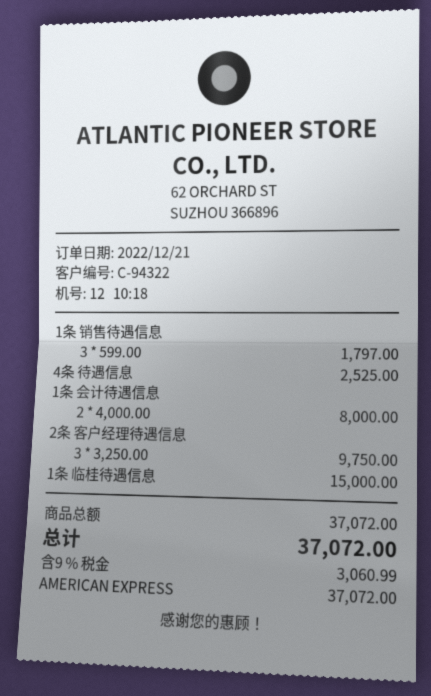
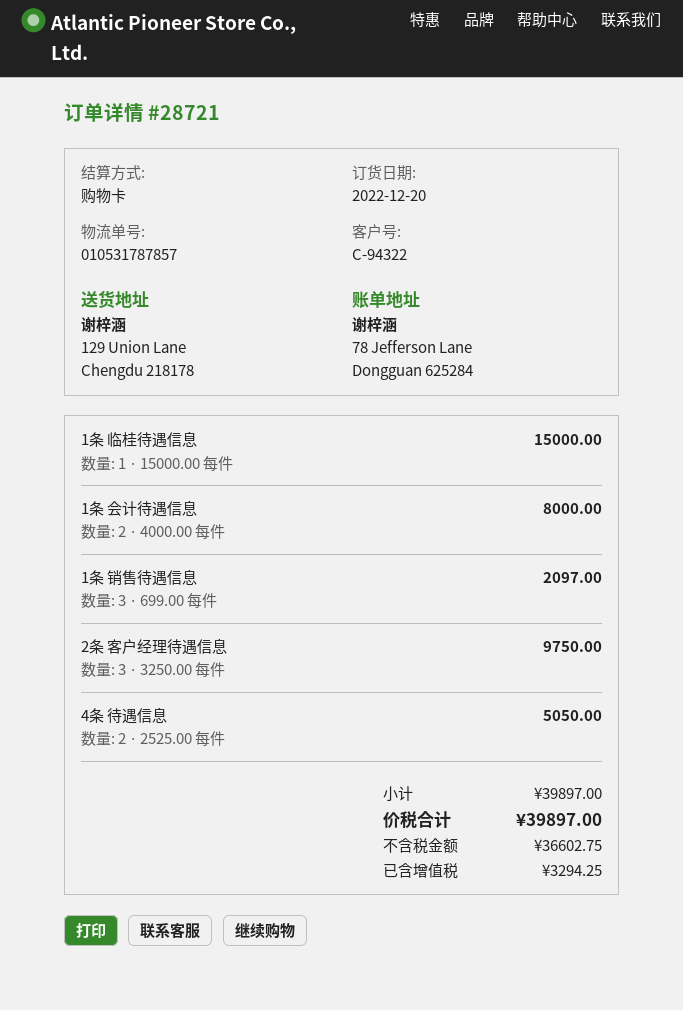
order date: 2022-12-21 -> 2022-12-20
payment method: American Express -> gift card
1条 销售待遇信息: 3 x 599.00 = 1797.00 -> 3 x 699.00 = 2097.00
4条 待遇信息: 1 x 2525.00 = 2525.00 -> 2 x 2525.00 = 5050.00
subtotal: 37072.00 -> 39897.00
tax: 3060.99 -> 3294.25
total: 37072.00 -> 39897.00

